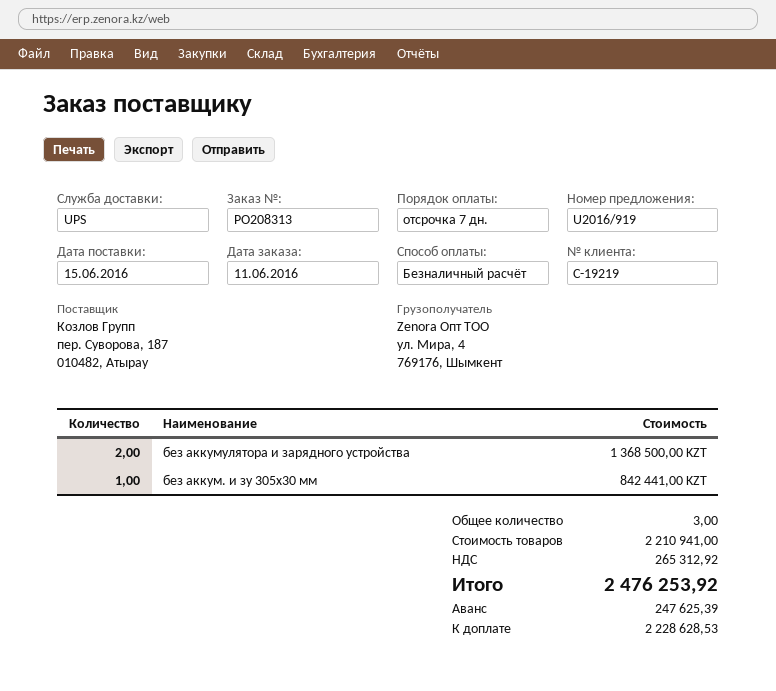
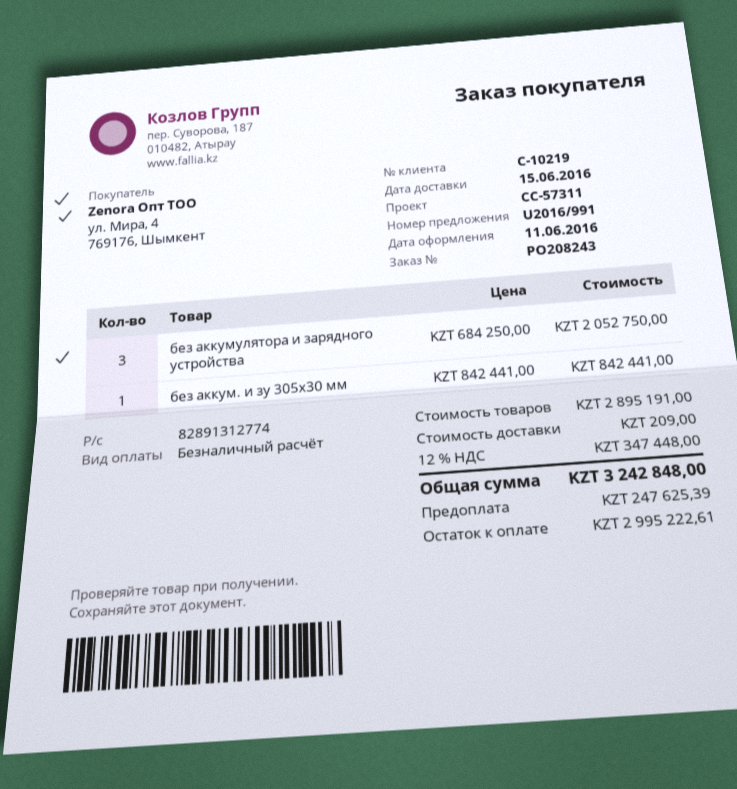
quote number: U2016/919 -> U2016/991
order number: PO208313 -> PO208243
customer number: C-19219 -> C-10219
без аккумулятора и зарядного устройства: 2 for 1368500.00 -> 3 for 2052750.00
subtotal: 2210941.00 -> 2895191.00
shipping: none -> 209.00
tax: 265312.92 -> 347448.00
total: 2476253.92 -> 3242848.00
balance: 2228628.53 -> 2995222.61

